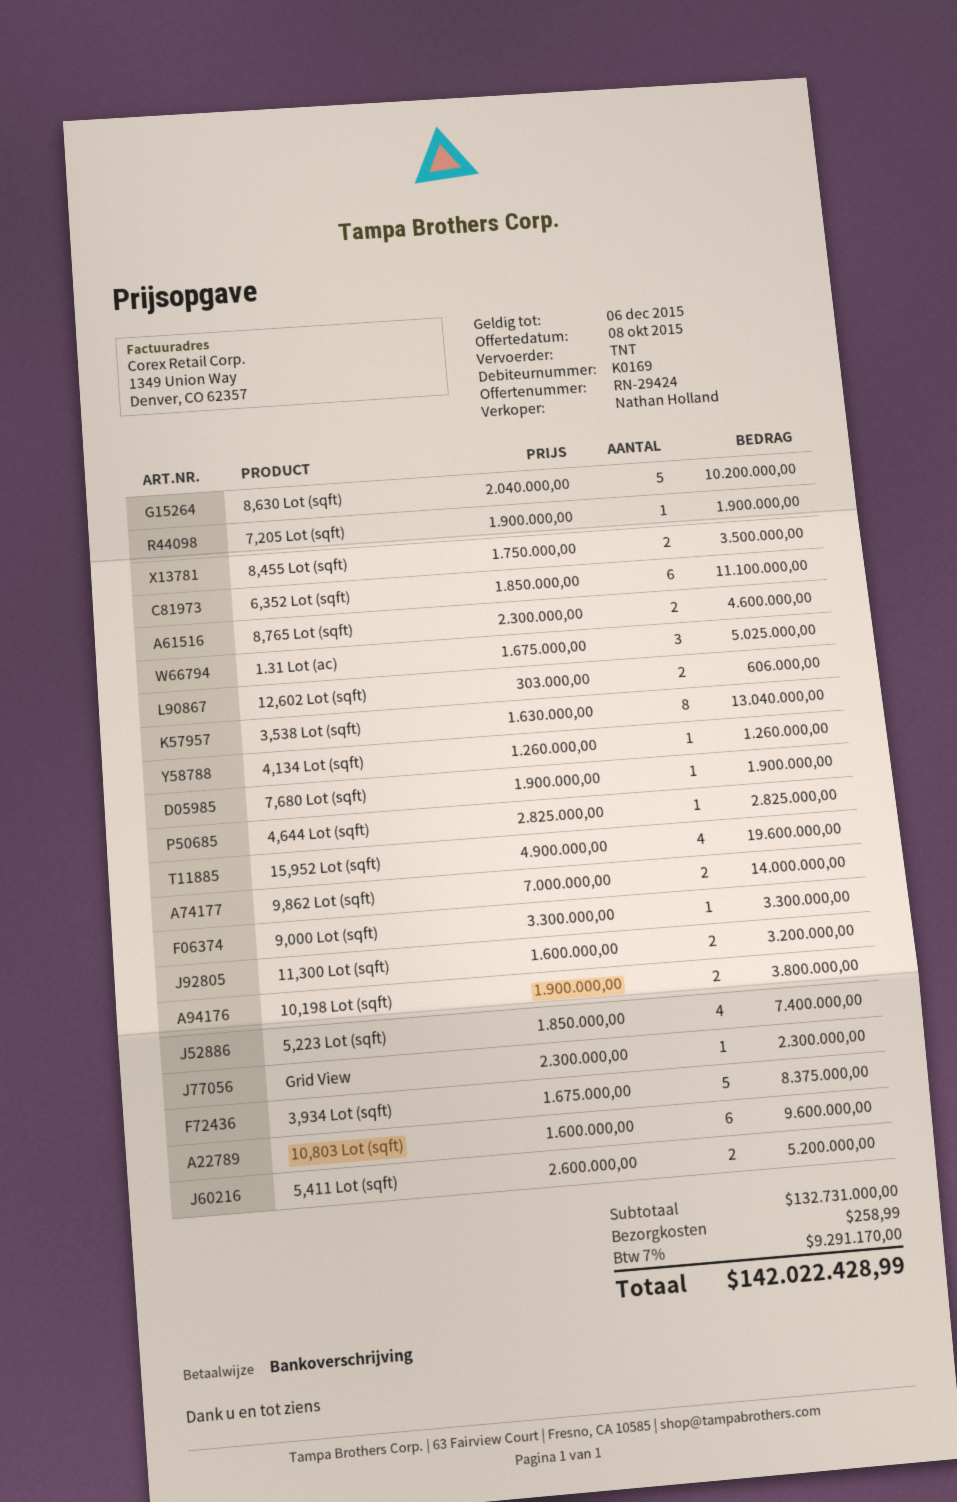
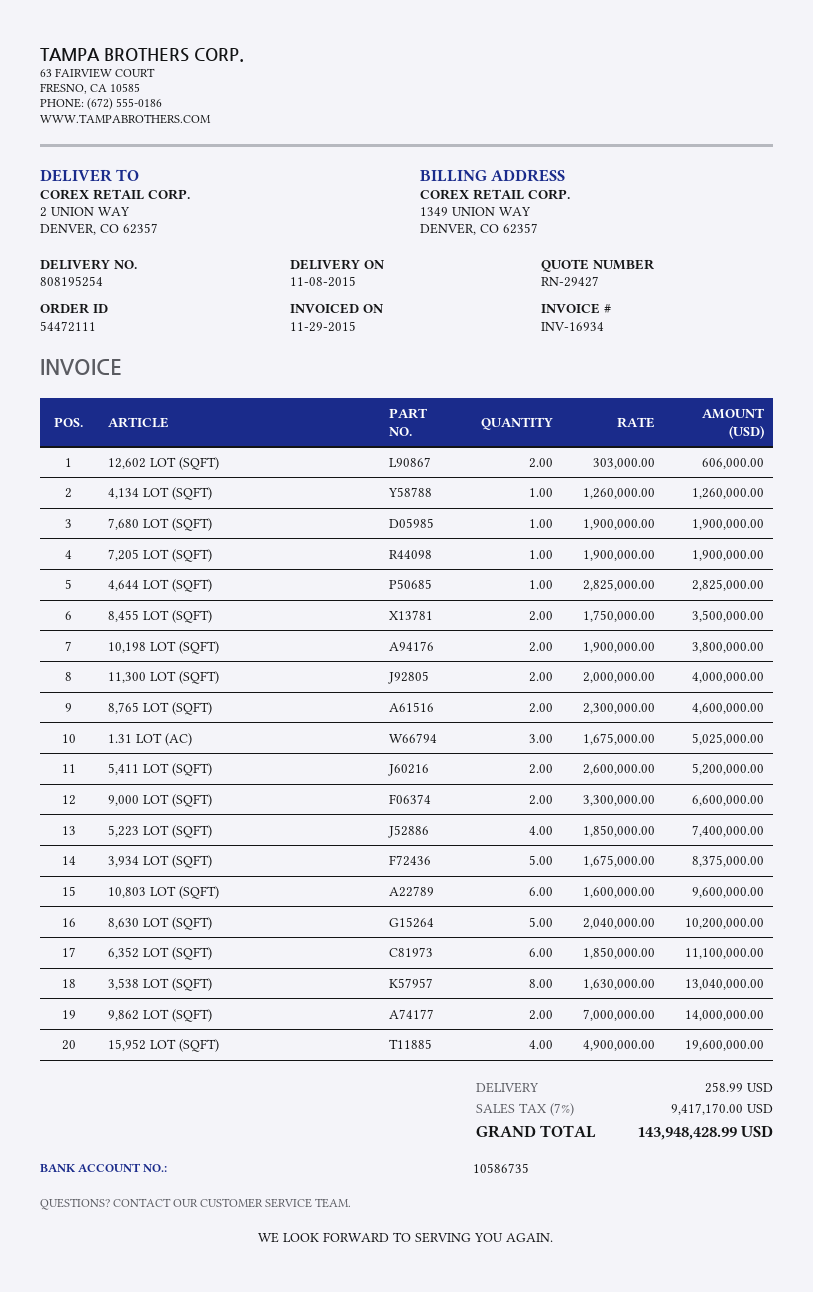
quote number: RN-29424 -> RN-29427
9,000 Lot (sqft): 1 x 3300000.00 = 3300000.00 -> 2 x 3300000.00 = 6600000.00
11,300 Lot (sqft): 2 x 1600000.00 = 3200000.00 -> 2 x 2000000.00 = 4000000.00
Grid View: 1 x 2300000.00 = 2300000.00 -> none
tax: 7% = 9291170.00 -> 7% = 9417170.00
total: 142022428.99 -> 143948428.99

